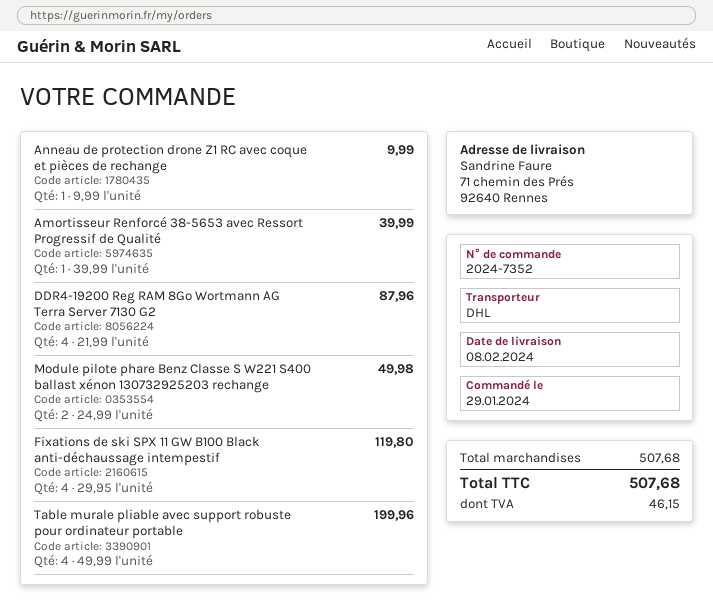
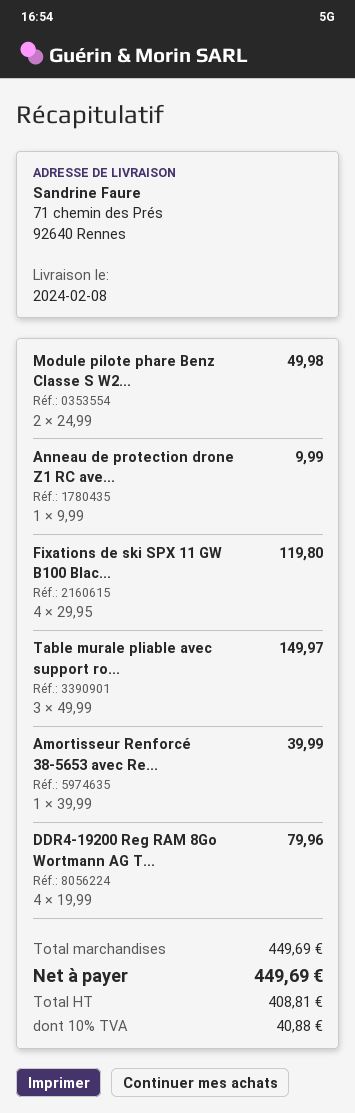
DDR4-19200 Reg RAM 8Go Wortmann AG Terra Server 7130 G2: 4 x 21.99 = 87.96 -> 4 x 19.99 = 79.96
Table murale pliable avec support robuste pour ordinateur portable: 4 x 49.99 = 199.96 -> 3 x 49.99 = 149.97
subtotal: 507.68 -> 449.69
tax: 46.15 -> 40.88
total: 507.68 -> 449.69

